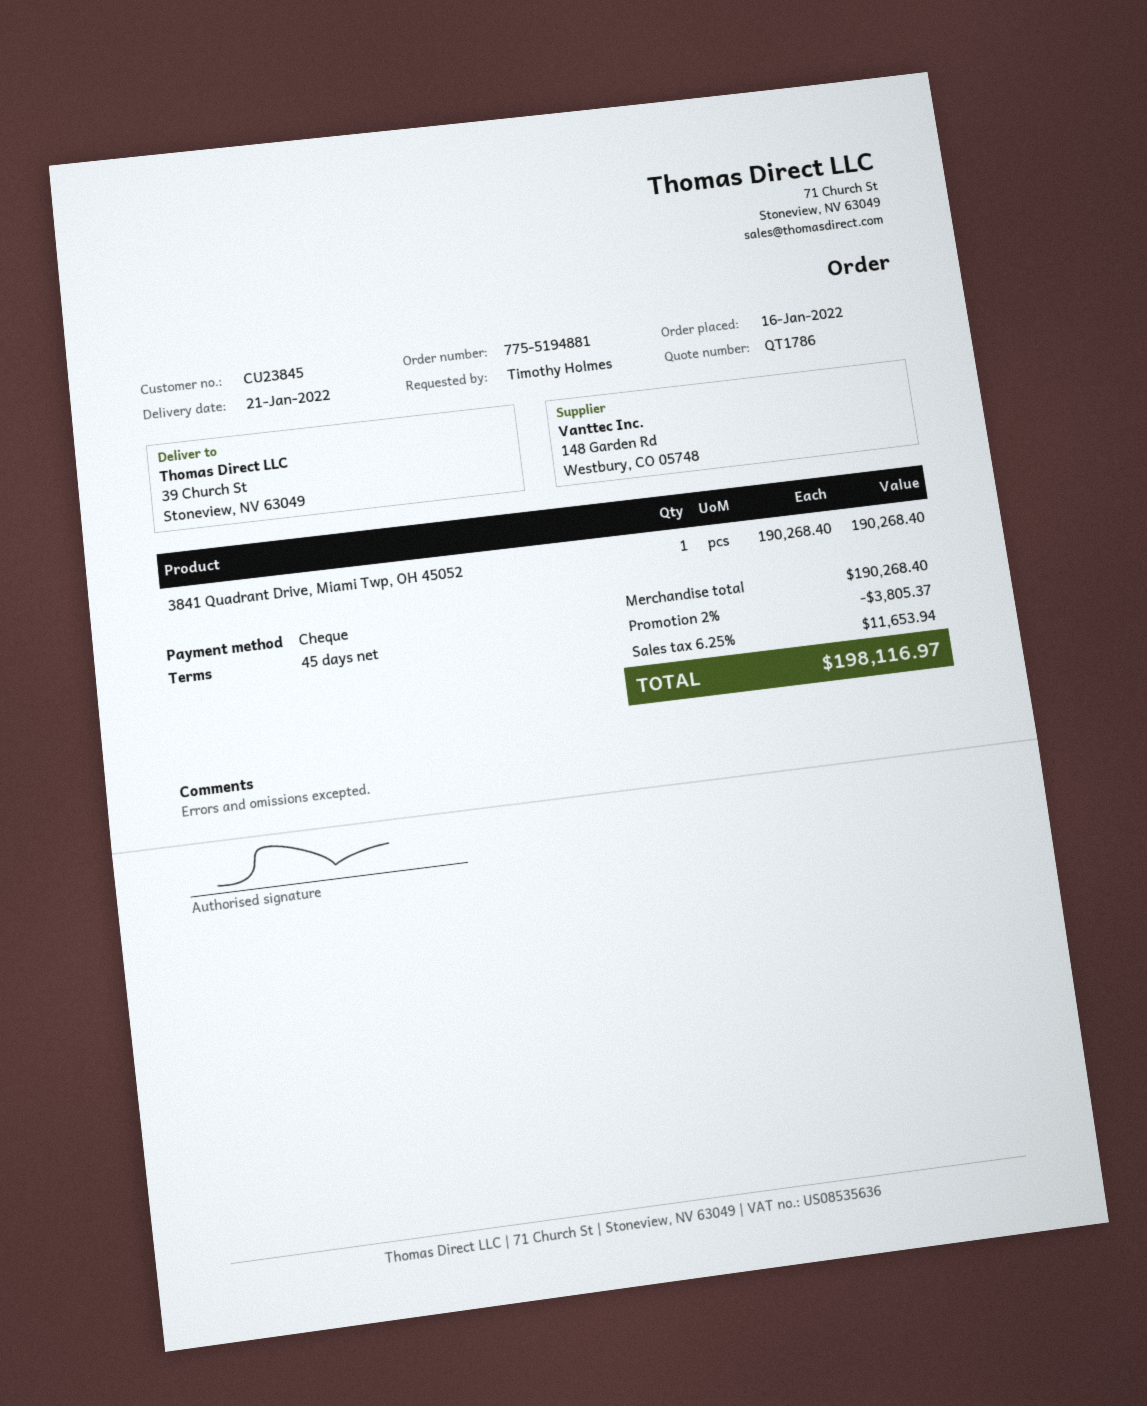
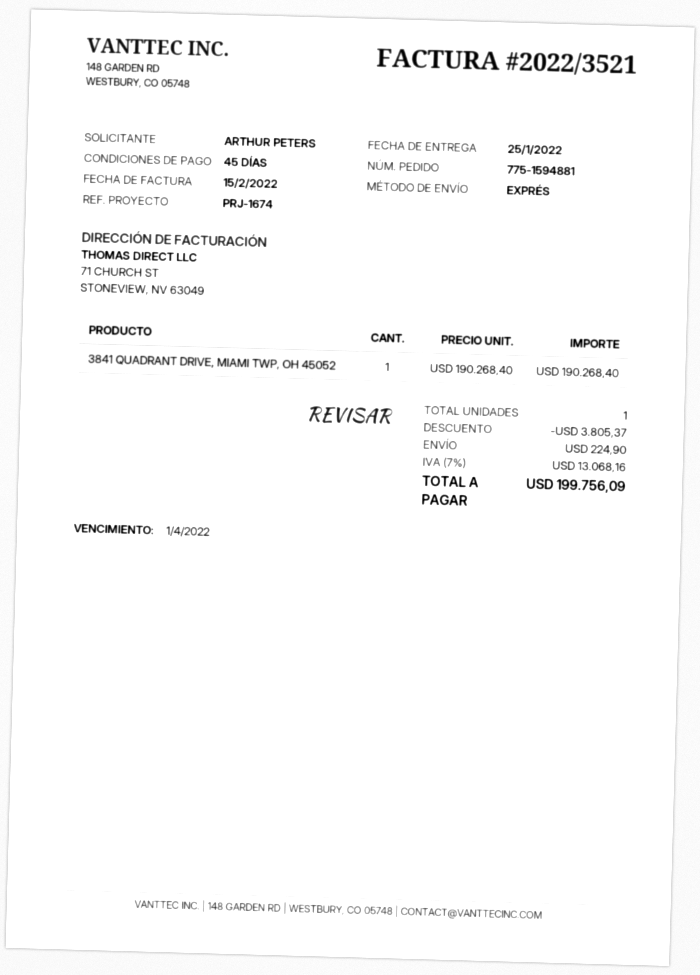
order number: 775-5194881 -> 775-1594881
delivery date: 2022-01-21 -> 2022-01-25
ordered by: Timothy Holmes -> ARTHUR PETERS
shipping: none -> 224.90
tax: 6.25% = 11653.94 -> 7% = 13068.16
total: 198116.97 -> 199756.09

